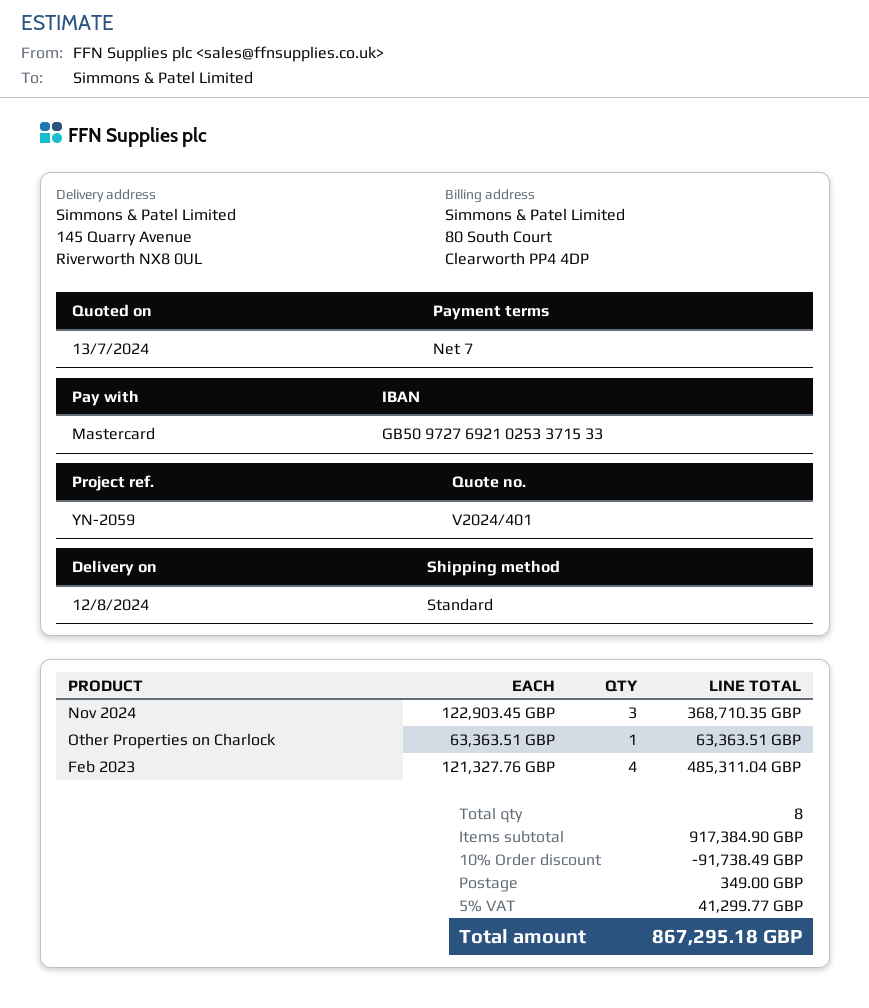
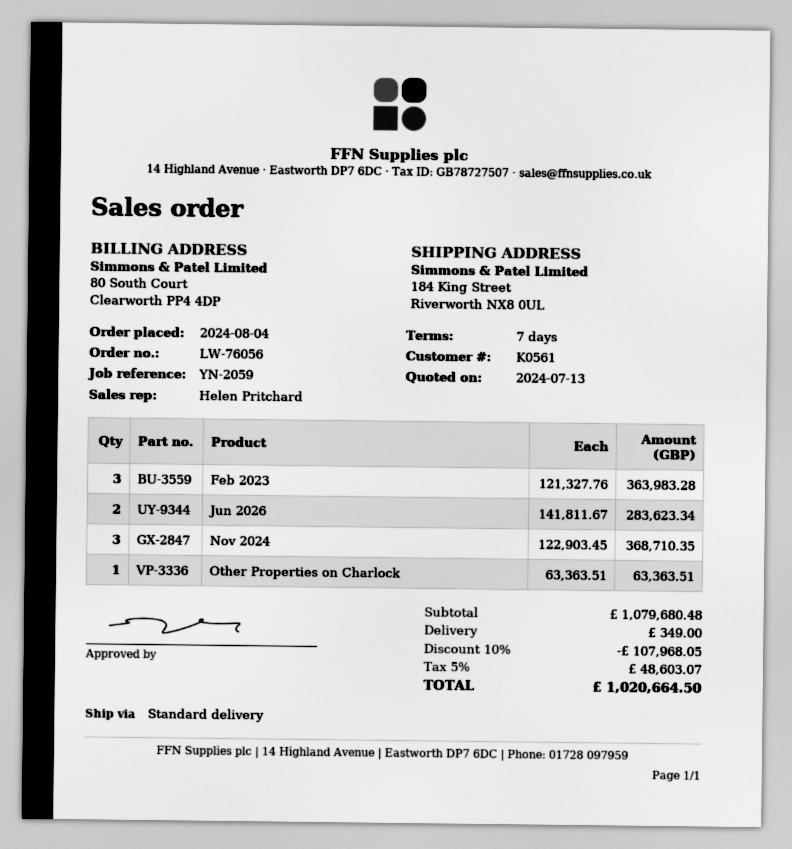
ship to: 145 Quarry Avenue, Riverworth NX8 0UL -> 184 King Street, Riverworth NX8 0UL
Feb 2023: 4 x 121327.76 = 485311.04 -> 3 x 121327.76 = 363983.28
Jun 2026: none -> 2 x 141811.67 = 283623.34
subtotal: 917384.90 -> 1079680.48
discount: 10% = 91738.49 -> 10% = 107968.05
tax: 5% = 41299.77 -> 5% = 48603.07
total: 867295.18 -> 1020664.50

